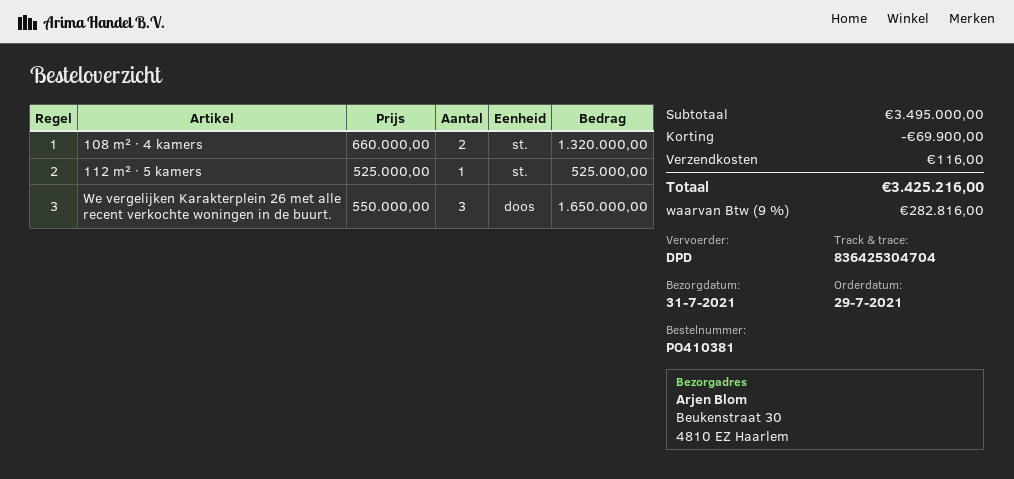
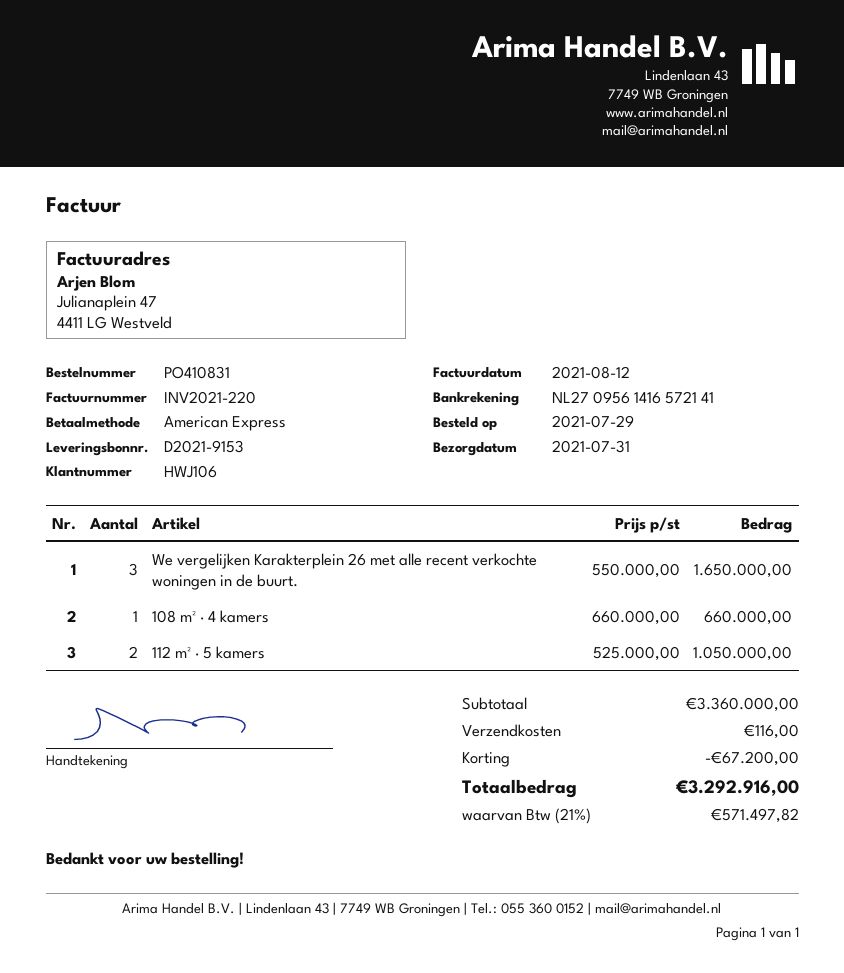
order number: PO410381 -> PO410831
108 m² · 4 kamers: 2 x 660000.00 = 1320000.00 -> 1 x 660000.00 = 660000.00
112 m² · 5 kamers: 1 x 525000.00 = 525000.00 -> 2 x 525000.00 = 1050000.00
subtotal: 3495000.00 -> 3360000.00
discount: 69900.00 -> 67200.00
tax: 9% = 282816.00 -> 21% = 571497.82
total: 3425216.00 -> 3292916.00

